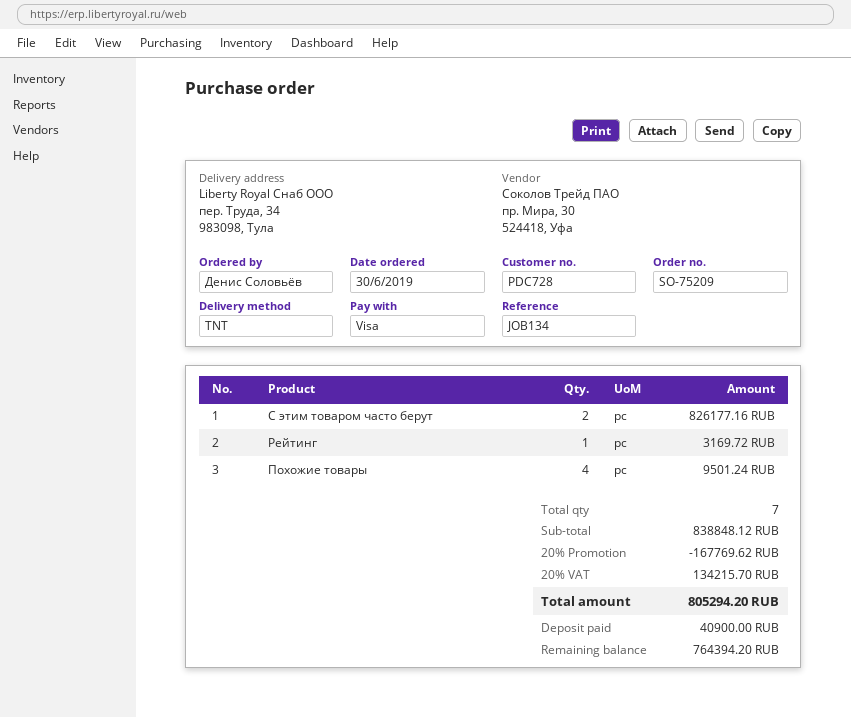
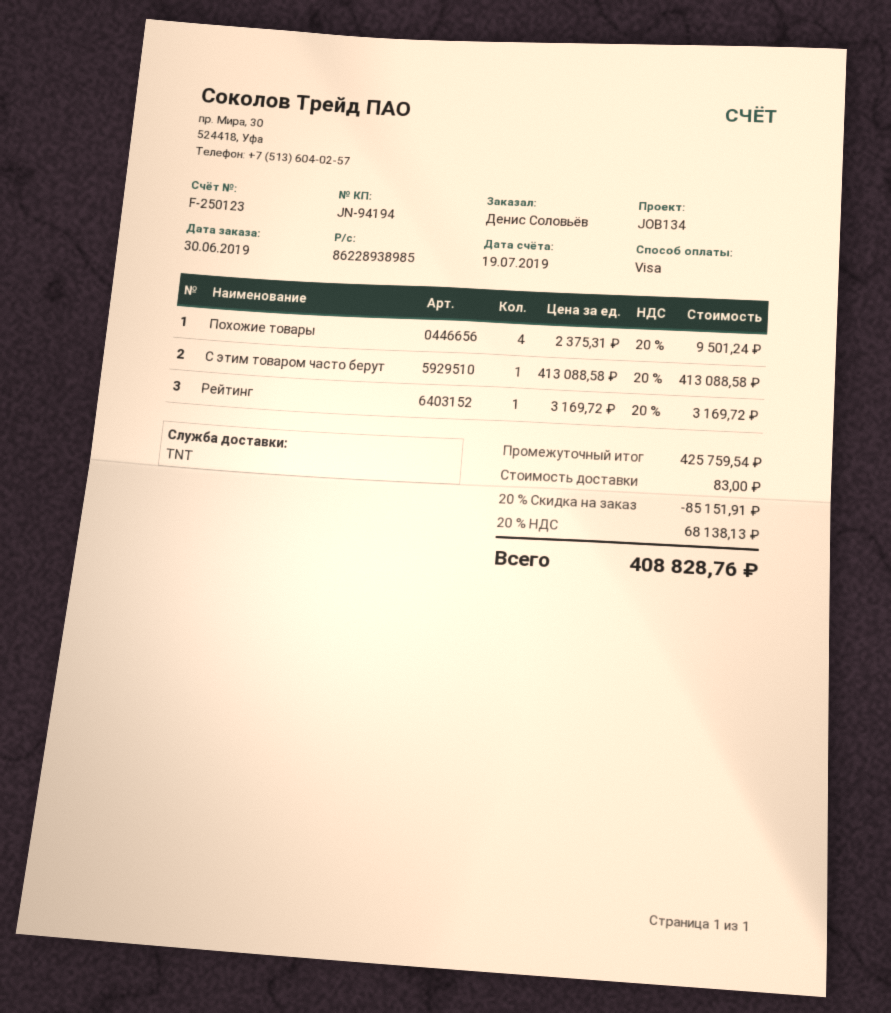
С этим товаром часто берут: 2 for 826177.16 -> 1 for 413088.58
subtotal: 838848.12 -> 425759.54
discount: 20% = 167769.62 -> 20% = 85151.91
shipping: none -> 83.00
tax: 20% = 134215.70 -> 20% = 68138.13
total: 805294.20 -> 408828.76

